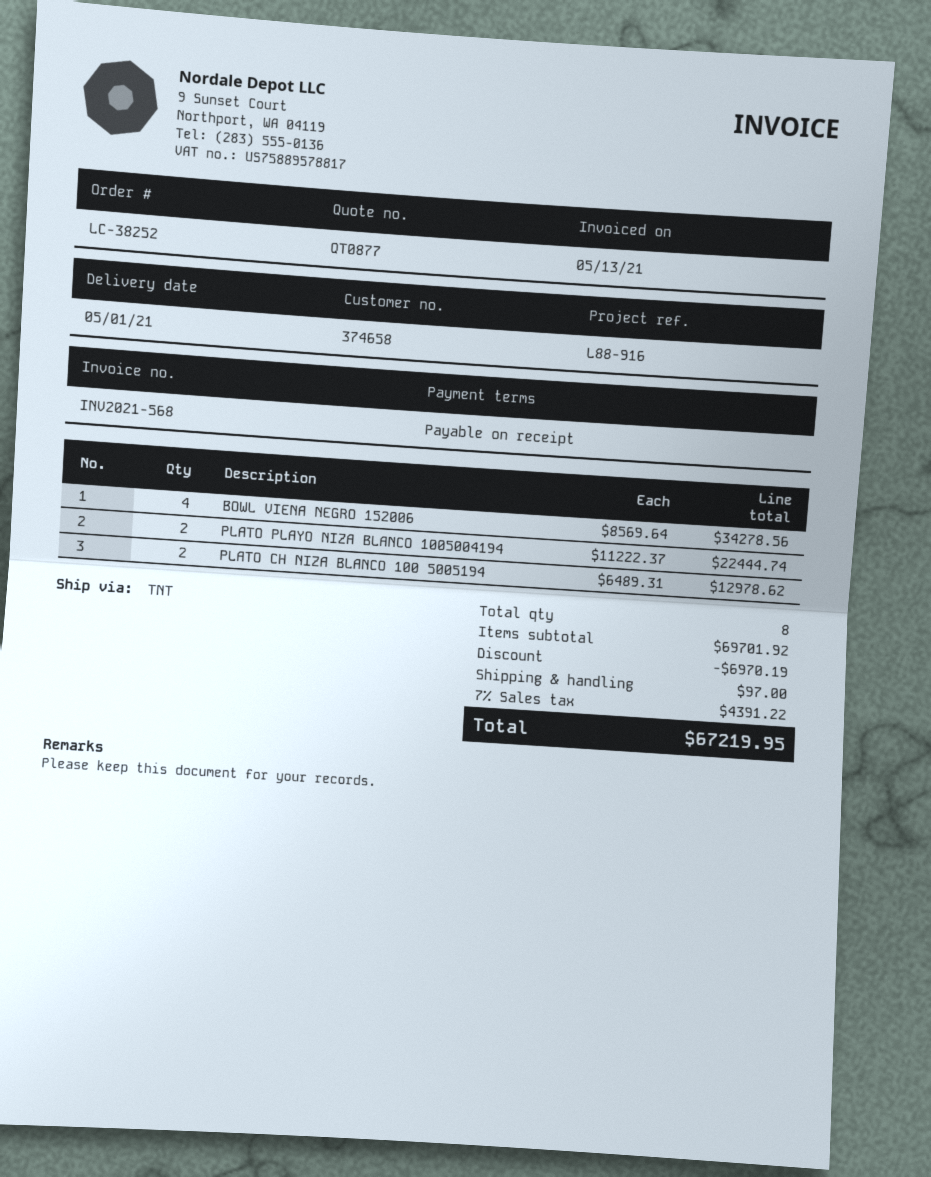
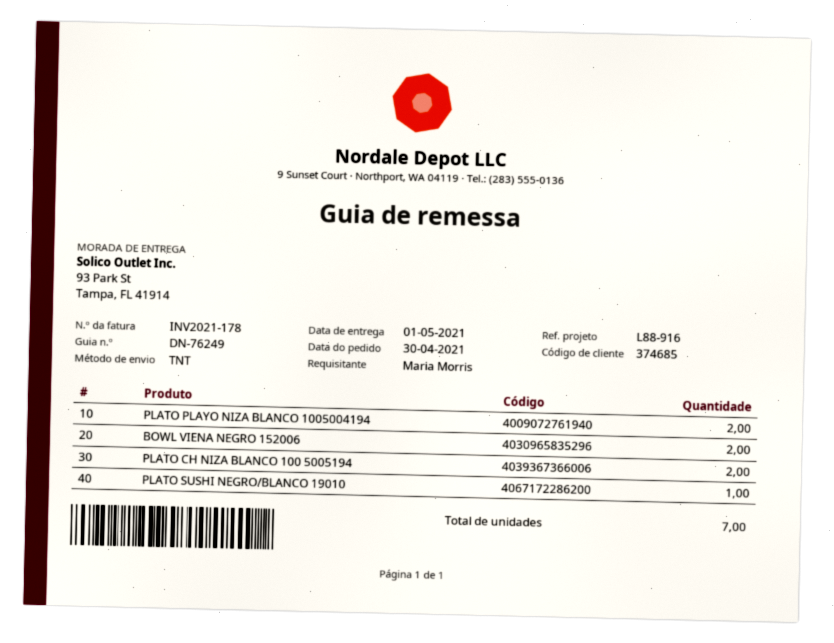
invoice number: INV2021-568 -> INV2021-178
customer number: 374658 -> 374685
BOWL VIENA NEGRO 152006: 4 -> 2
PLATO SUSHI NEGRO/BLANCO 19010: none -> 1
total quantity: 8 -> 7

